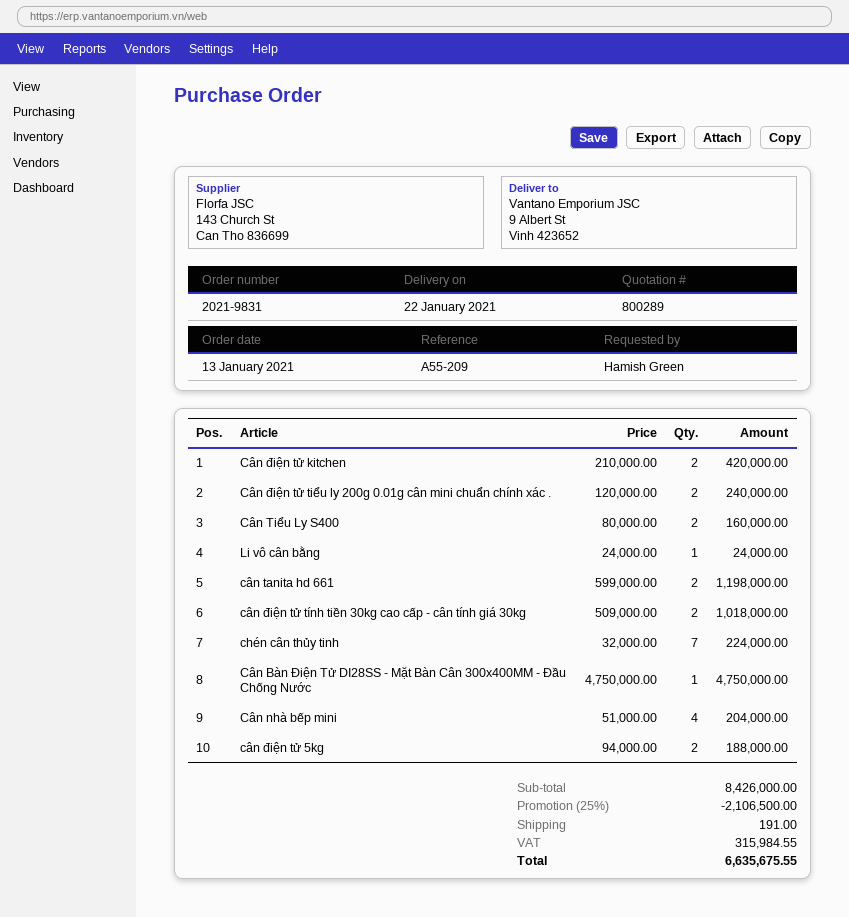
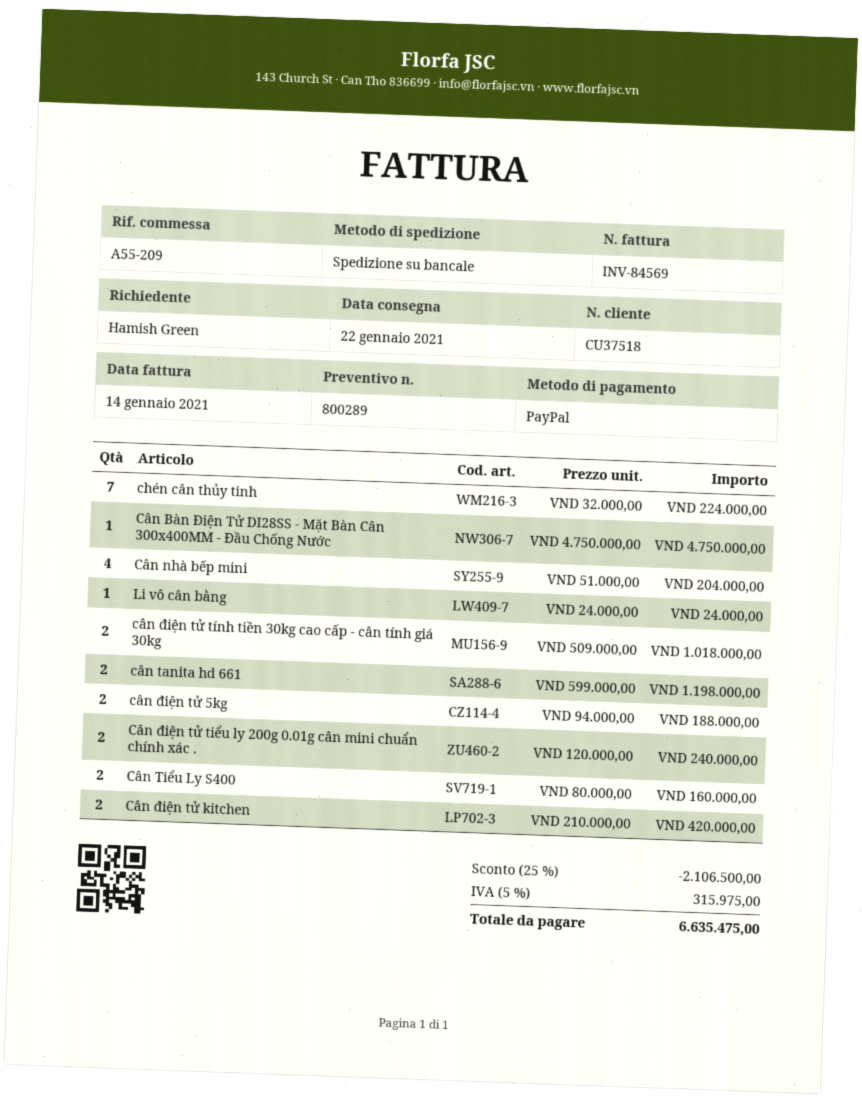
shipping: 191.00 -> none
tax: 315984.55 -> 315975.00
total: 6635675.55 -> 6635475.00

